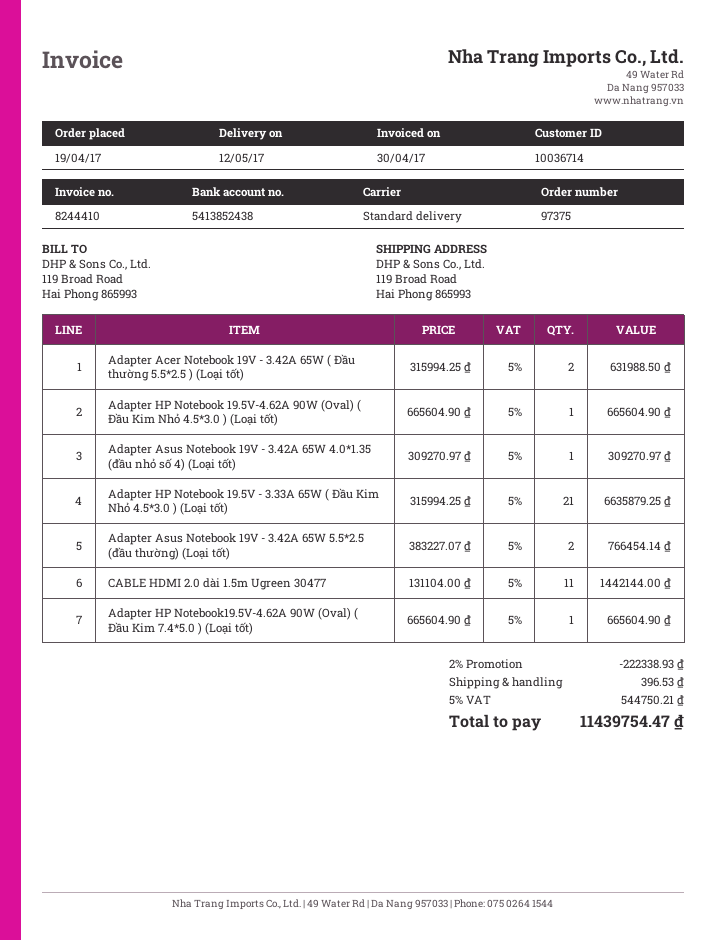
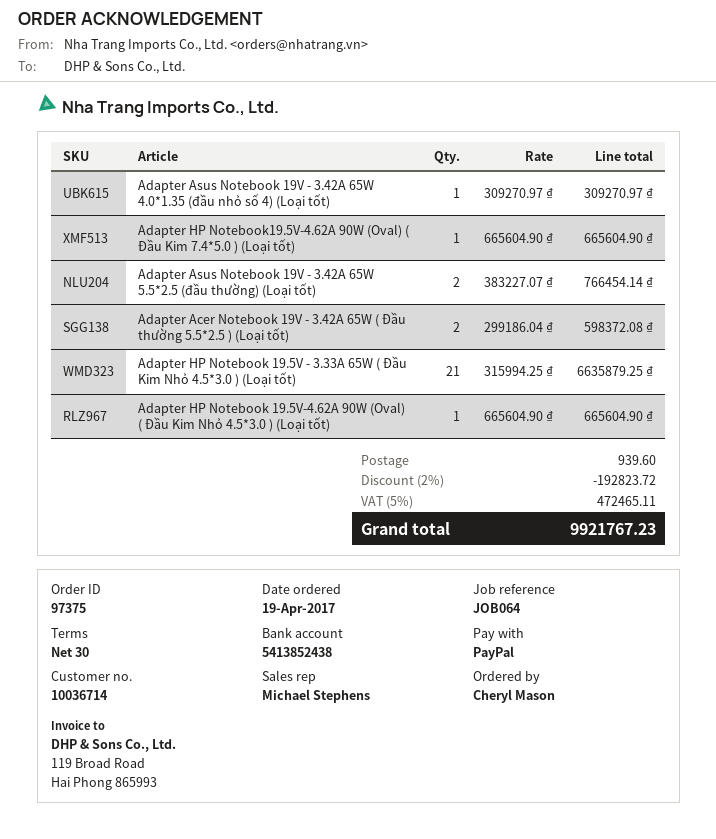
Adapter Acer Notebook 19V - 3.42A 65W ( Đầu thường 5.5*2.5 ) (Loại tốt): 2 x 315994.25 = 631988.50 -> 2 x 299186.04 = 598372.08
CABLE HDMI 2.0 dài 1.5m Ugreen 30477: 11 x 131104.00 = 1442144.00 -> none
discount: 2% = 222338.93 -> 2% = 192823.72
shipping: 396.53 -> 939.60
tax: 5% = 544750.21 -> 5% = 472465.11
total: 11439754.47 -> 9921767.23

